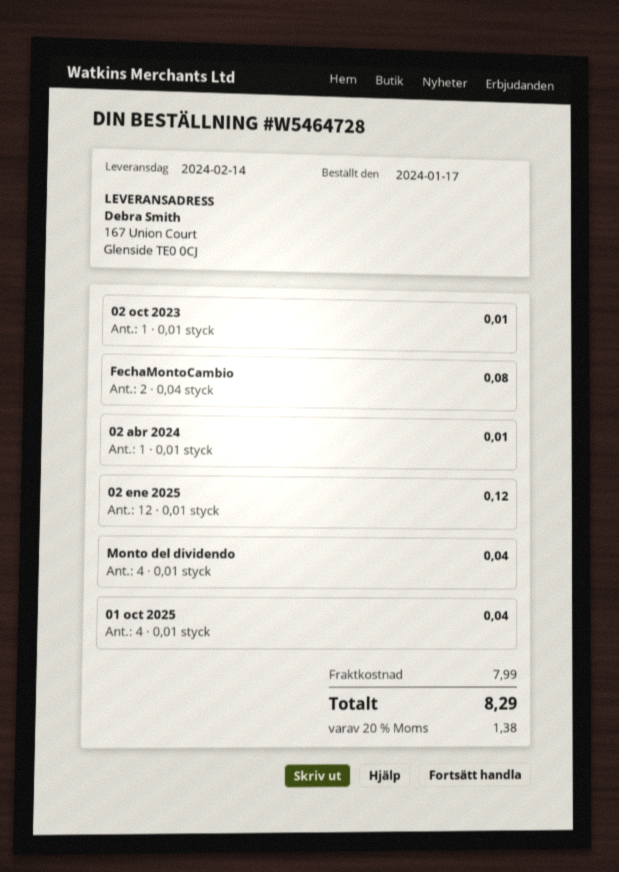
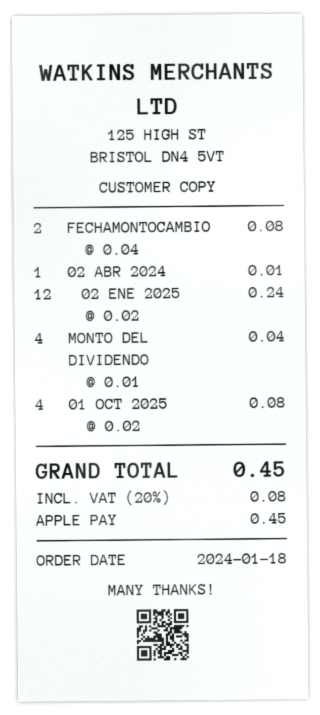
order date: 2024-01-17 -> 2024-01-18
02 oct 2023: 1 x 0.01 = 0.01 -> none
02 ene 2025: 12 x 0.01 = 0.12 -> 12 x 0.02 = 0.24
01 oct 2025: 4 x 0.01 = 0.04 -> 4 x 0.02 = 0.08
shipping: 7.99 -> none
tax: 20% = 1.38 -> 20% = 0.08
total: 8.29 -> 0.45

